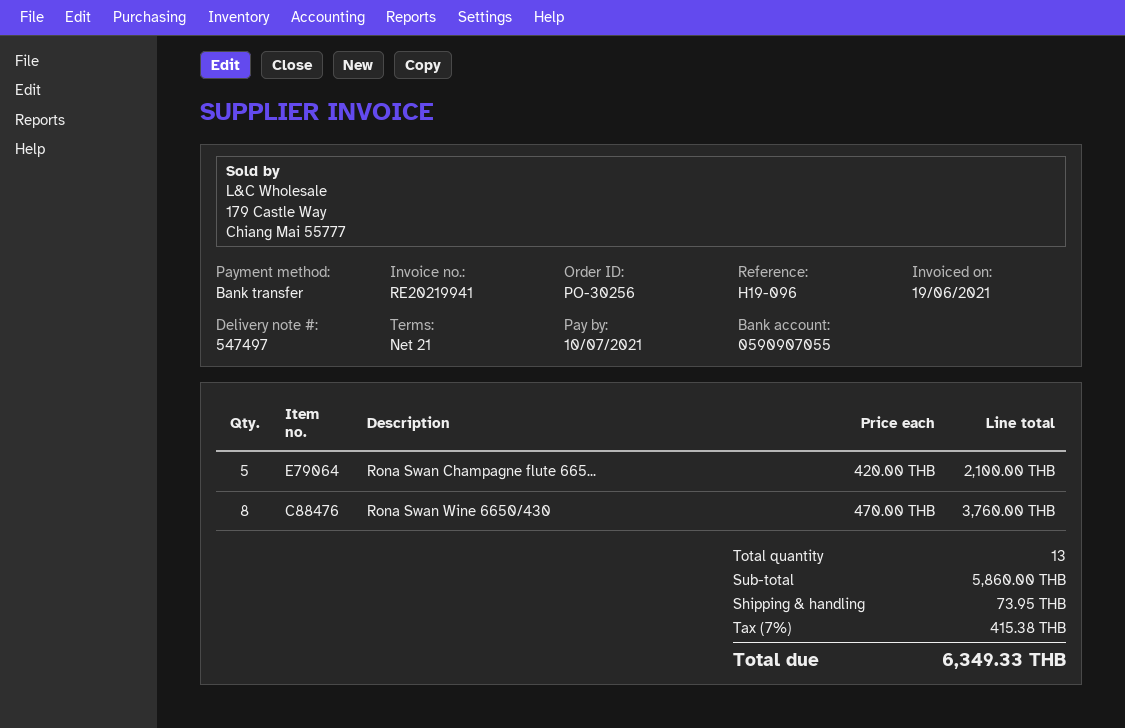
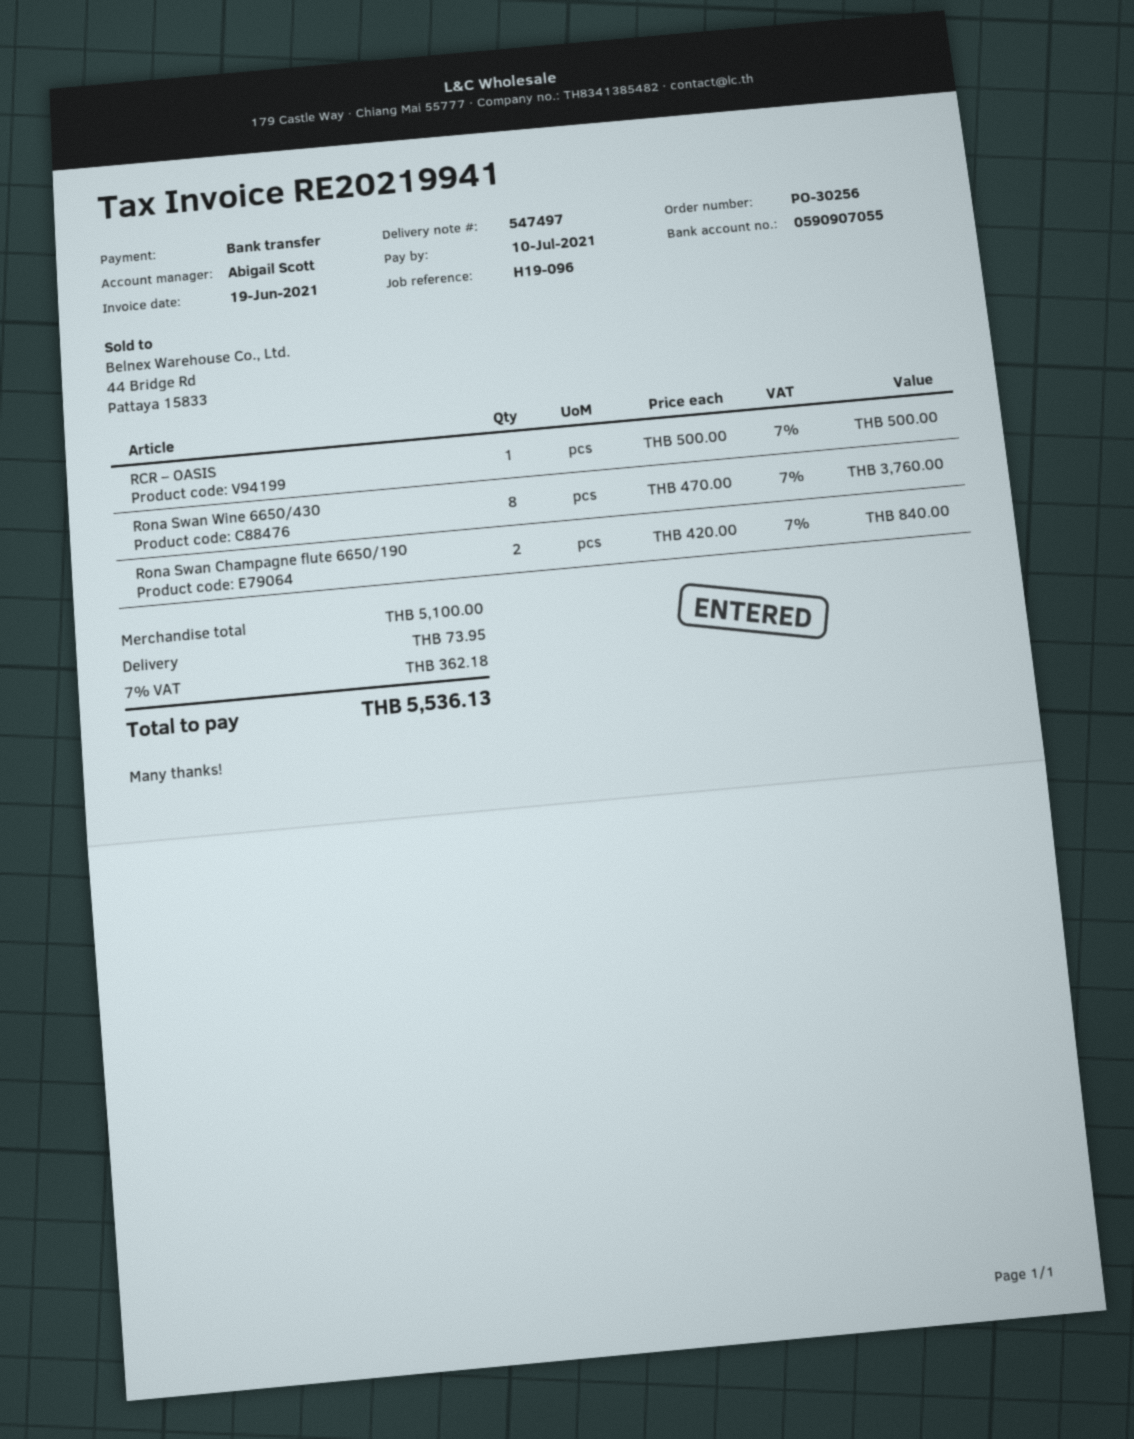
Rona Swan Champagne flute 665...: 5 x 420.00 = 2100.00 -> 2 x 420.00 = 840.00
RCR – OASIS: none -> 1 x 500.00 = 500.00
subtotal: 5860.00 -> 5100.00
tax: 7% = 415.38 -> 7% = 362.18
total: 6349.33 -> 5536.13

